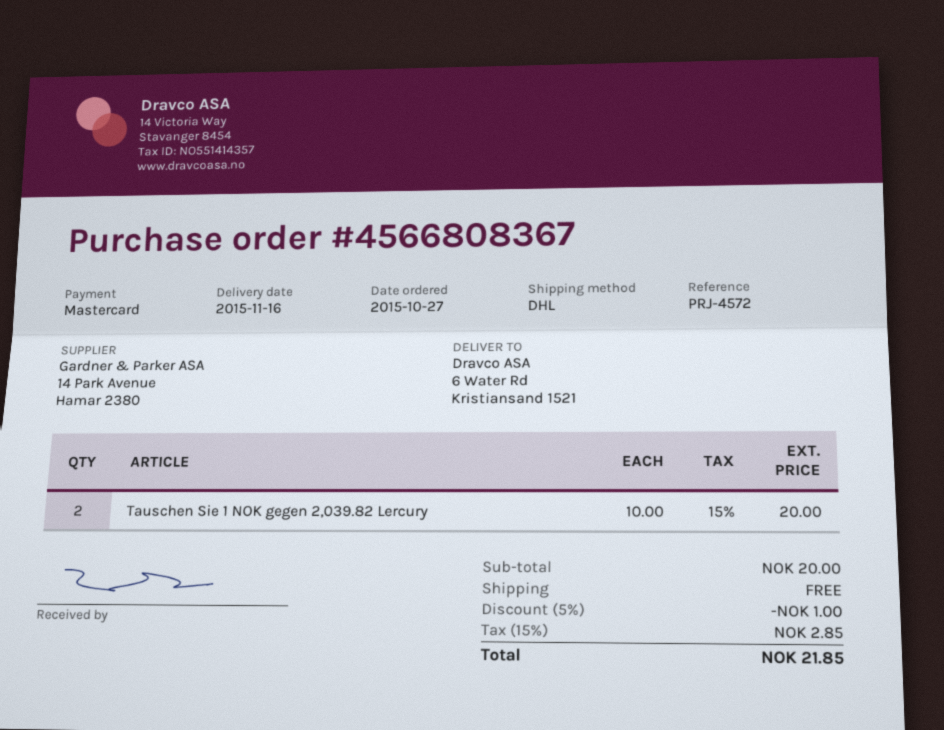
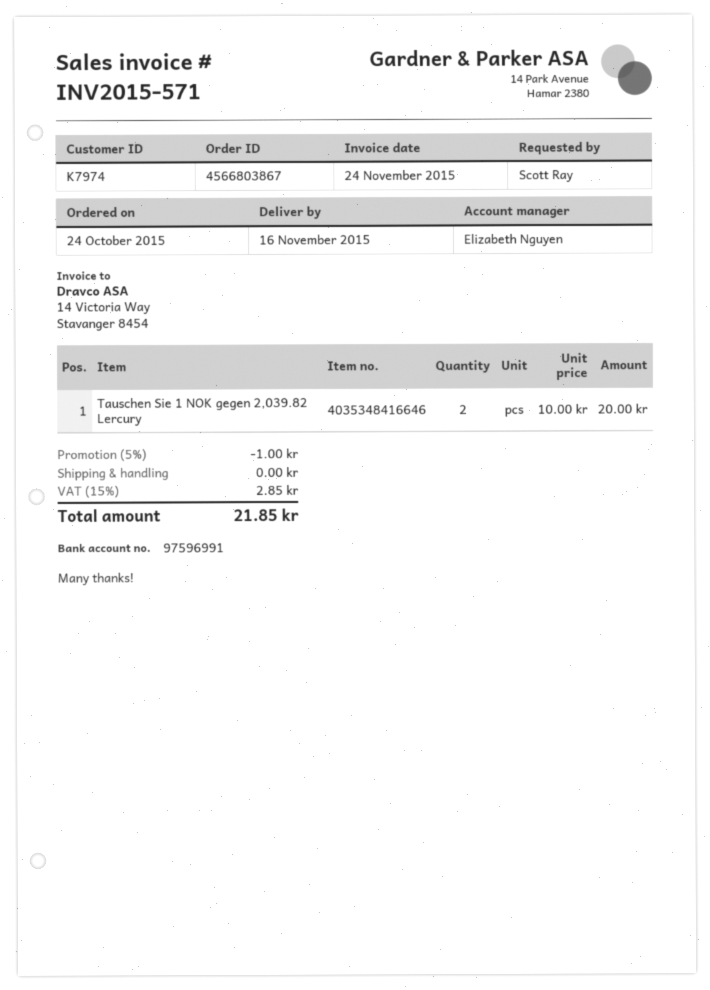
order number: 4566808367 -> 4566803867
order date: 2015-10-27 -> 2015-10-24

